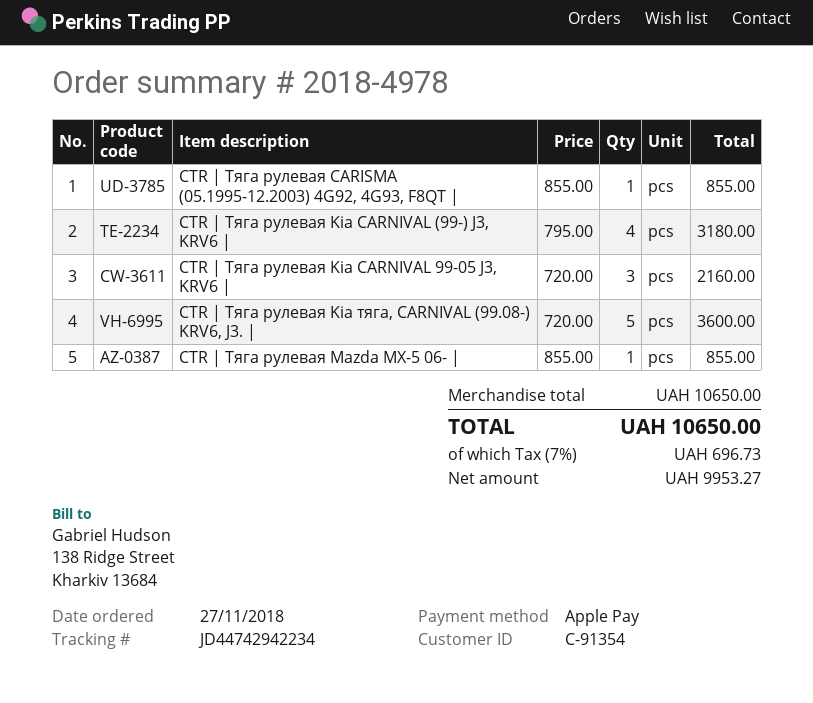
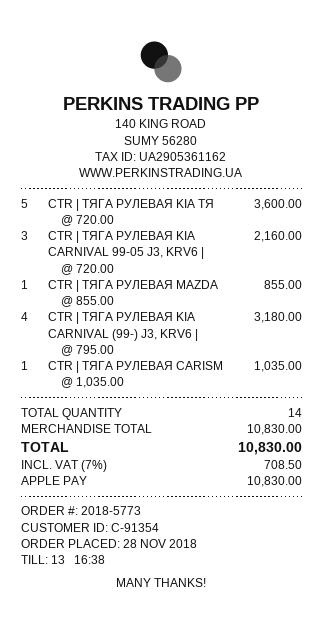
order number: 2018-4978 -> 2018-5773
order date: 2018-11-27 -> 2018-11-28
CTR | Тяга рулевая CARISMA (05.1995-12.2003) 4G92, 4G93, F8QT |: 1 x 855.00 = 855.00 -> 1 x 1035.00 = 1035.00
subtotal: 10650.00 -> 10830.00
tax: 7% = 696.73 -> 7% = 708.50
total: 10650.00 -> 10830.00

